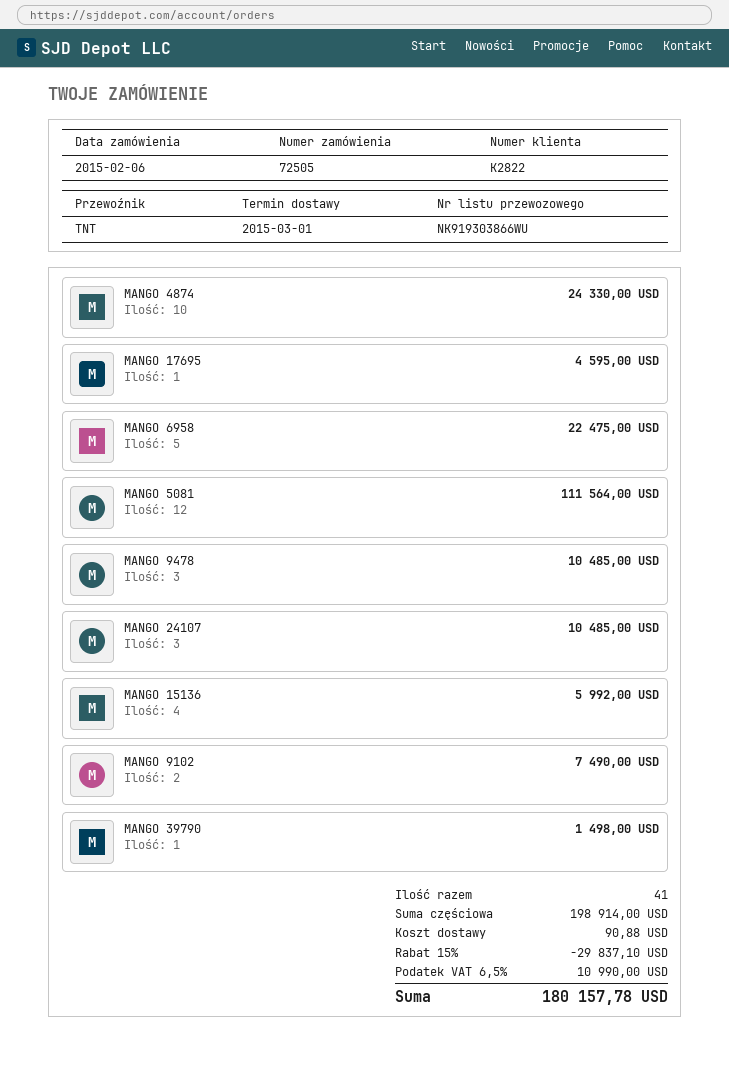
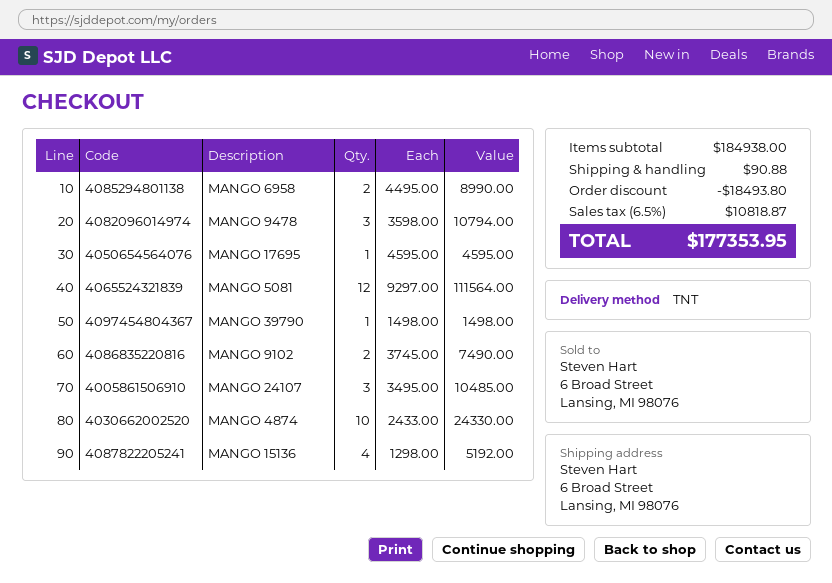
MANGO 6958: 5 for 22475.00 -> 2 for 8990.00
MANGO 9478: 3 for 10485.00 -> 3 for 10794.00
MANGO 15136: 4 for 5992.00 -> 4 for 5192.00
subtotal: 198914.00 -> 184938.00
discount: 29837.10 -> 18493.80
tax: 6.5% = 10990.00 -> 6.5% = 10818.87
total: 180157.78 -> 177353.95

